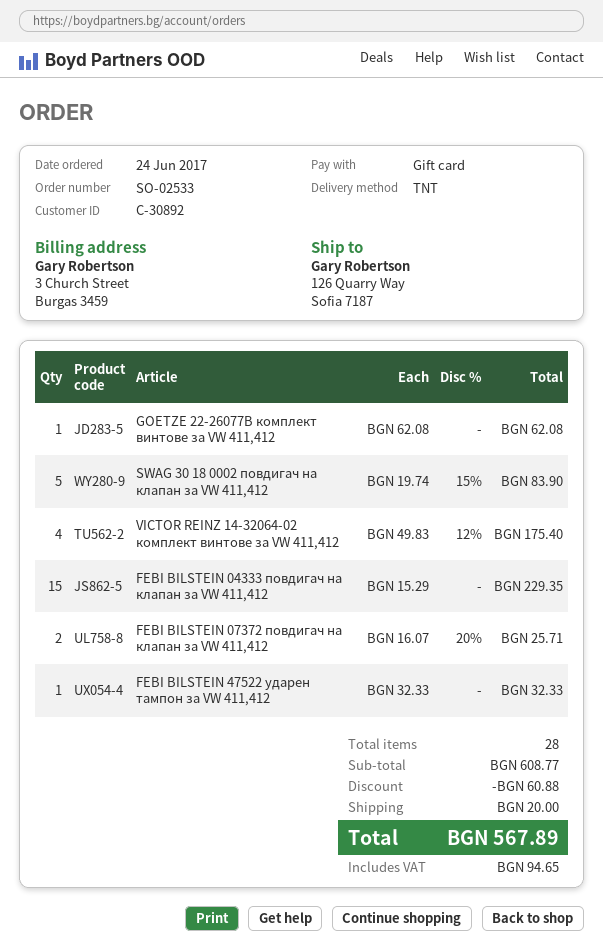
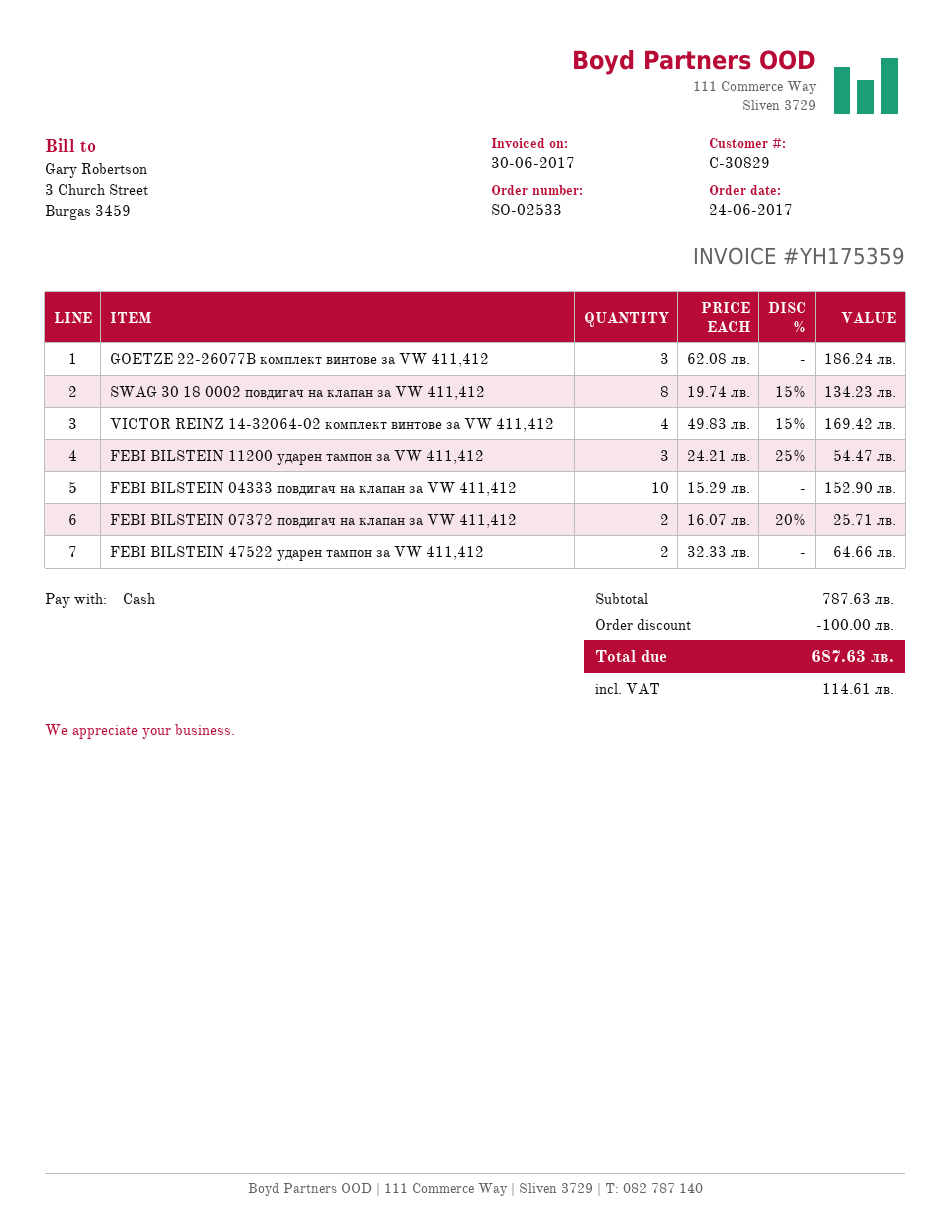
customer number: C-30892 -> C-30829
payment method: gift card -> cash
GOETZE 22-26077B комплект винтове за VW 411,412: 1 x 62.08 = 62.08 -> 3 x 62.08 = 186.24
SWAG 30 18 0002 повдигач на клапан за VW 411,412: 5 x 19.74 - 15% = 83.90 -> 8 x 19.74 - 15% = 134.23
VICTOR REINZ 14-32064-02 комплект винтове за VW 411,412: 4 x 49.83 - 12% = 175.40 -> 4 x 49.83 - 15% = 169.42
FEBI BILSTEIN 04333 повдигач на клапан за VW 411,412: 15 x 15.29 = 229.35 -> 10 x 15.29 = 152.90
FEBI BILSTEIN 47522 ударен тампон за VW 411,412: 1 x 32.33 = 32.33 -> 2 x 32.33 = 64.66
FEBI BILSTEIN 11200 ударен тампон за VW 411,412: none -> 3 x 24.21 - 25% = 54.47
subtotal: 608.77 -> 787.63
discount: 60.88 -> 100.00
shipping: 20.00 -> none
tax: 94.65 -> 114.61
total: 567.89 -> 687.63

